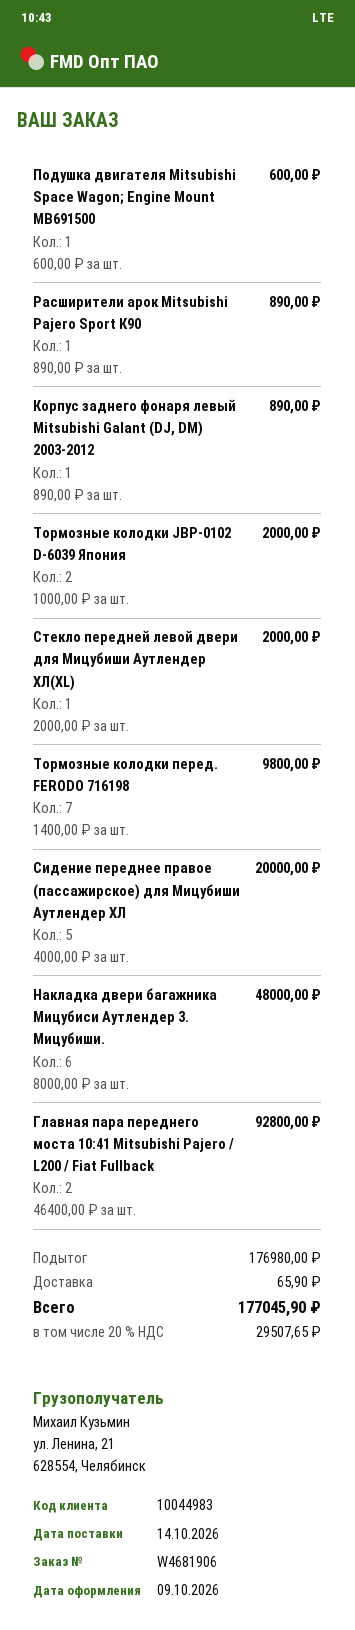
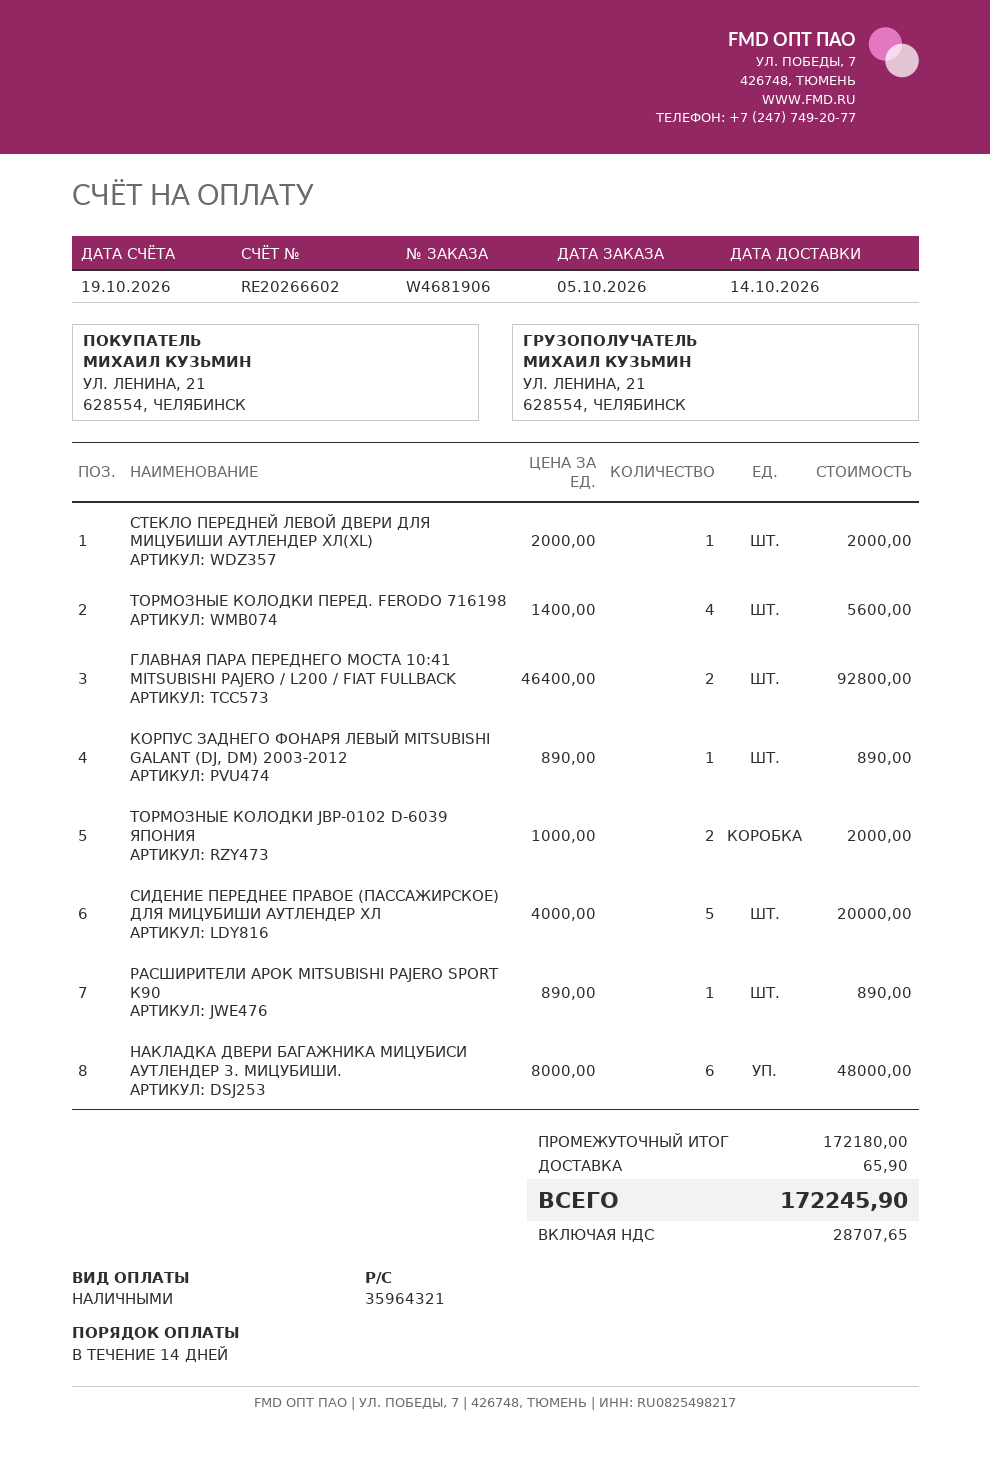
order date: 2026-10-09 -> 2026-10-05
Подушка двигателя Mitsubishi Space Wagon; Engine Mount MB691500: 1 x 600.00 = 600.00 -> none
Тормозные колодки перед. FERODO 716198: 7 x 1400.00 = 9800.00 -> 4 x 1400.00 = 5600.00
subtotal: 176980.00 -> 172180.00
tax: 29507.65 -> 28707.65
total: 177045.90 -> 172245.90

